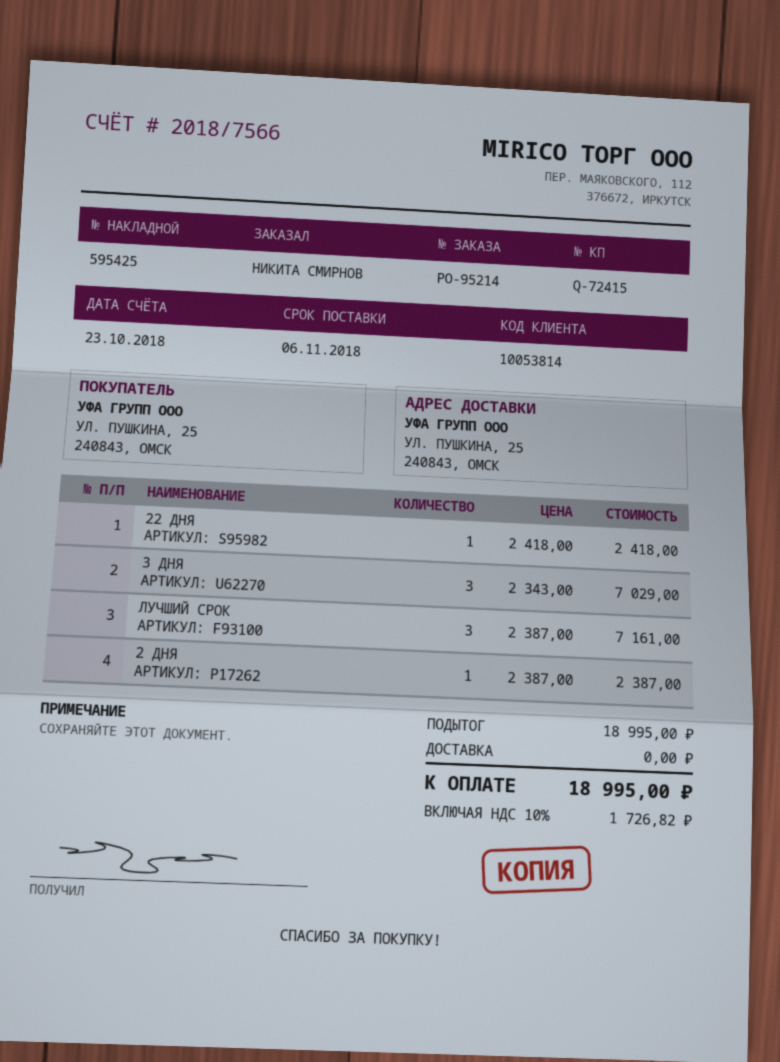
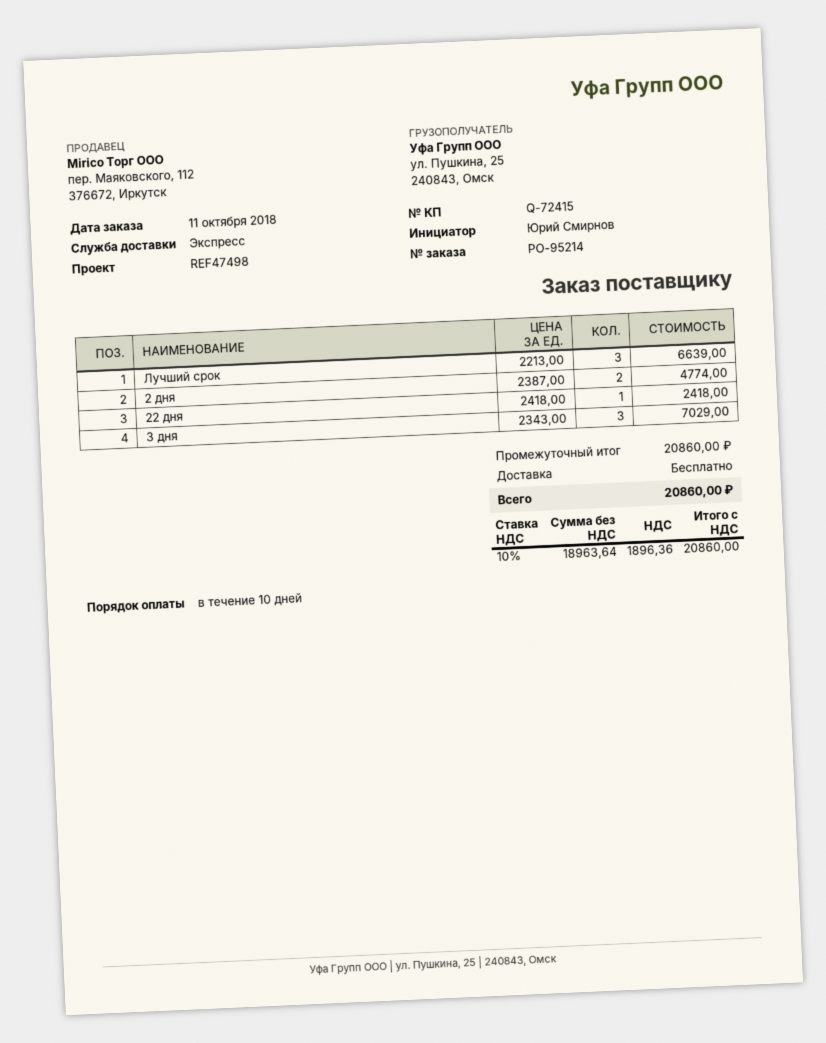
ordered by: НИКИТА СМИРНОВ -> Юрий Смирнов
ЛУЧШИЙ СРОК: 3 x 2387.00 = 7161.00 -> 3 x 2213.00 = 6639.00
2 ДНЯ: 1 x 2387.00 = 2387.00 -> 2 x 2387.00 = 4774.00
subtotal: 18995.00 -> 20860.00
tax: 10% = 1726.82 -> 10% = 1896.36
total: 18995.00 -> 20860.00

